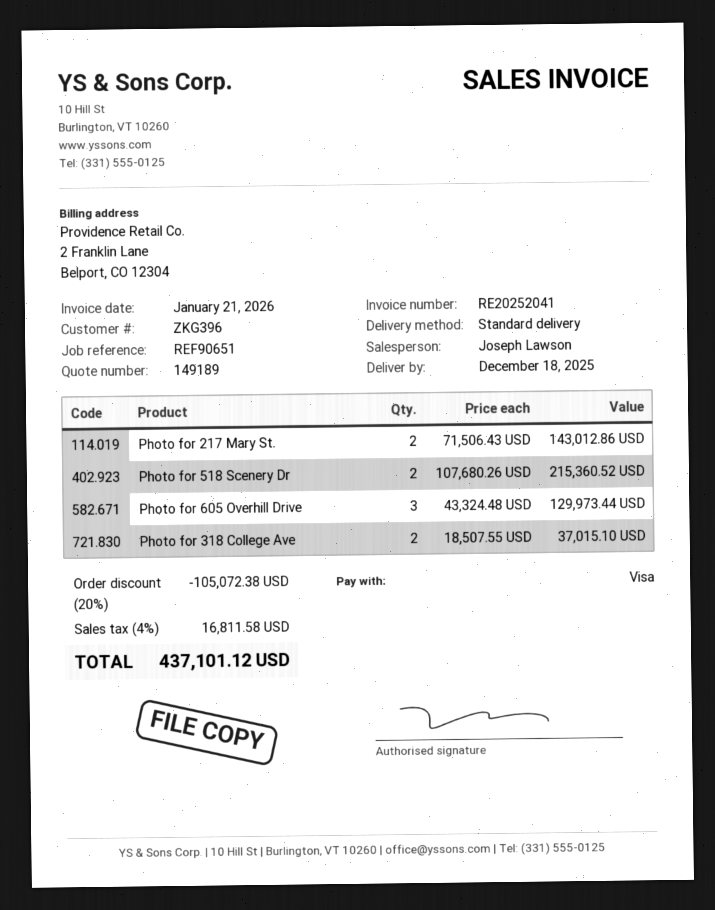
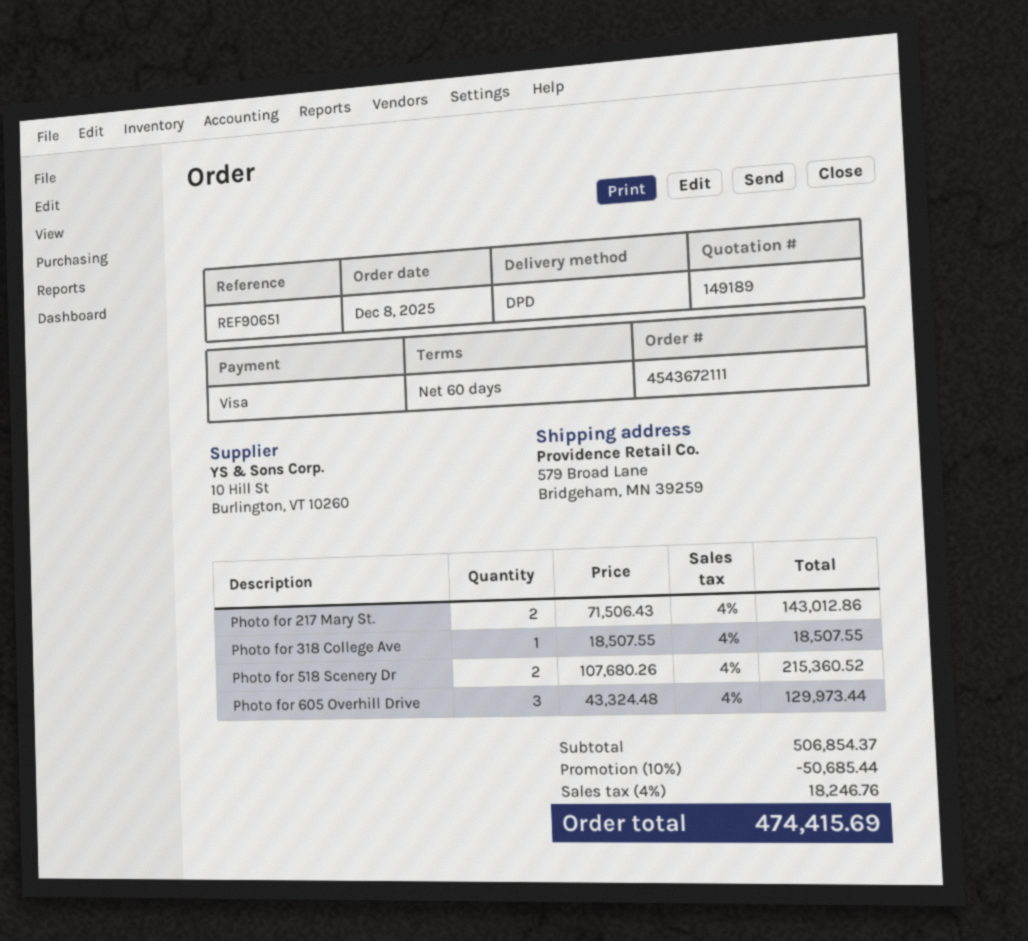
shipping method: standard -> DPD
Photo for 318 College Ave: 2 x 18507.55 = 37015.10 -> 1 x 18507.55 = 18507.55
discount: 20% = 105072.38 -> 10% = 50685.44
tax: 4% = 16811.58 -> 4% = 18246.76
total: 437101.12 -> 474415.69

